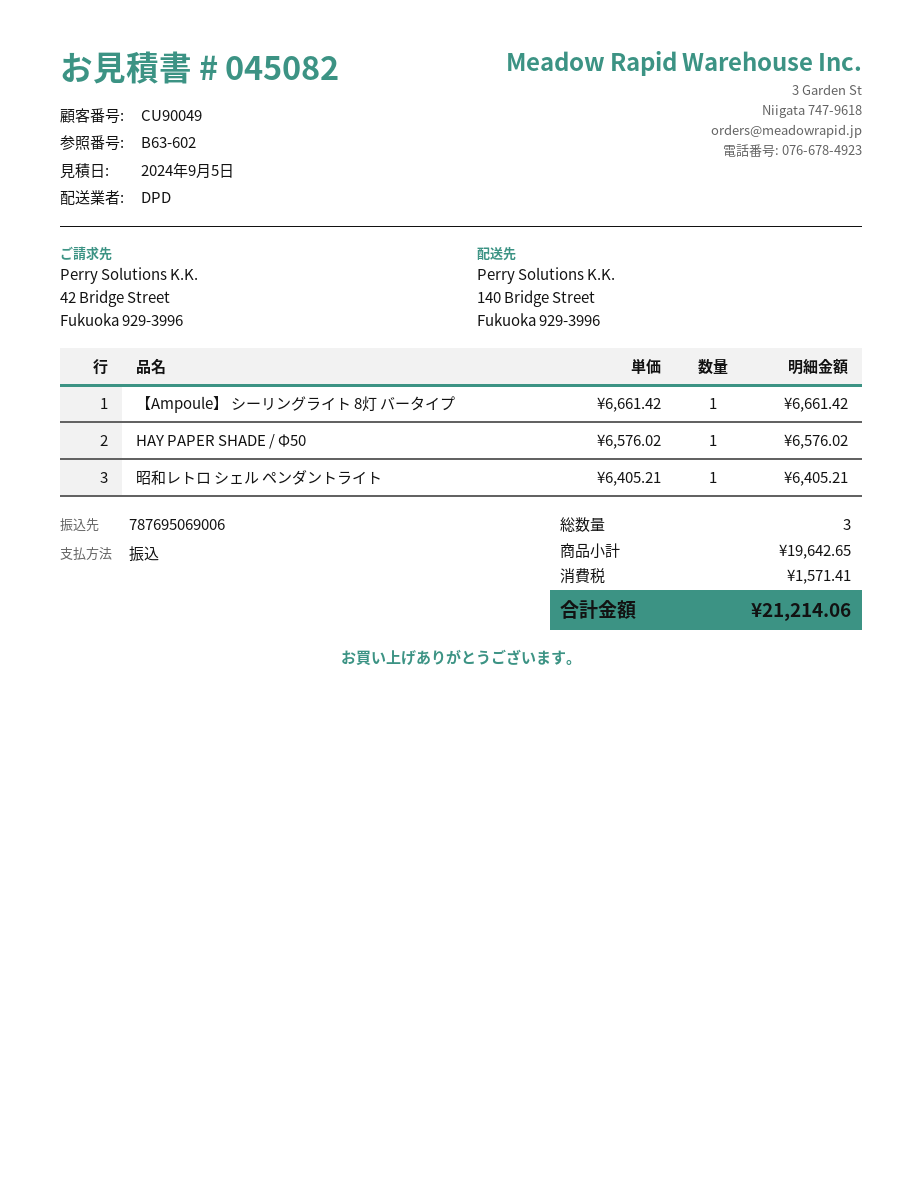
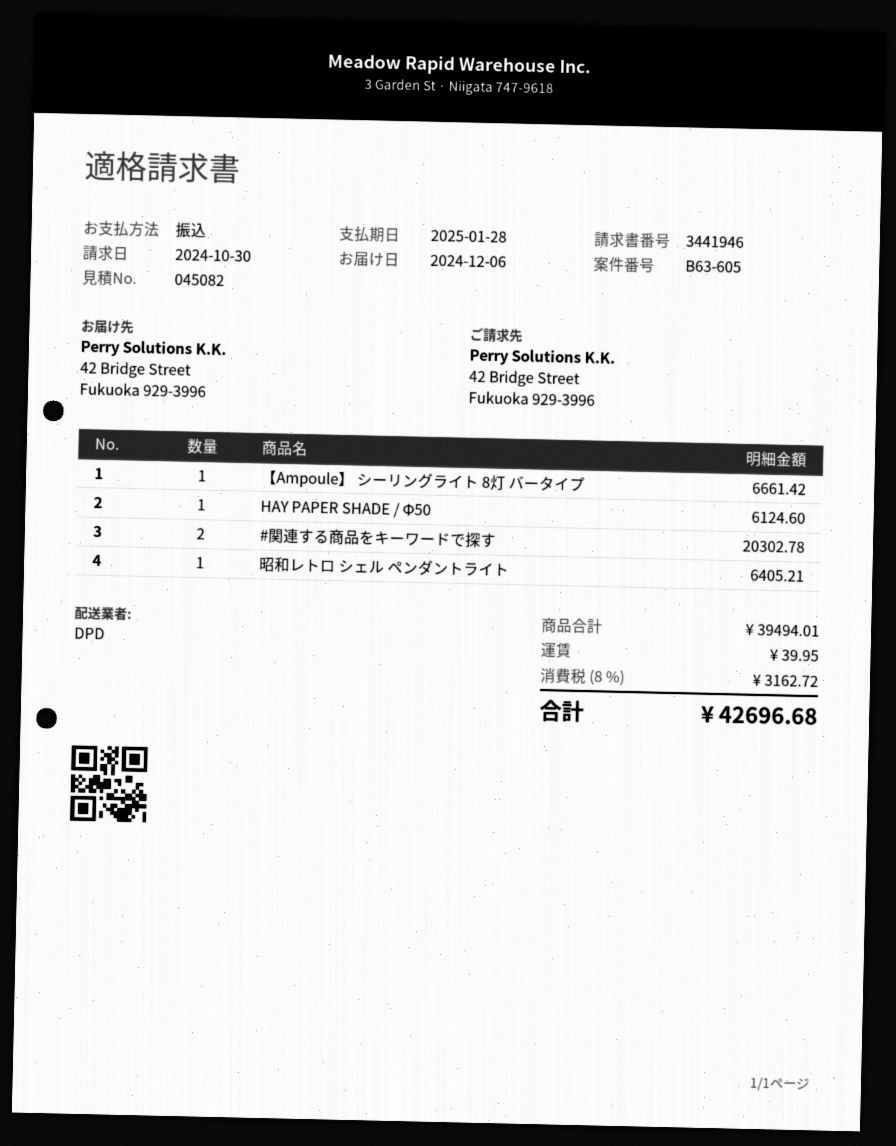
reference: B63-602 -> B63-605
ship to: 140 Bridge Street, Fukuoka 929-3996 -> 42 Bridge Street, Fukuoka 929-3996
HAY PAPER SHADE / Φ50: 1 for 6576.02 -> 1 for 6124.60
#関連する商品をキーワードで探す: none -> 2 for 20302.78
subtotal: 19642.65 -> 39494.01
shipping: none -> 39.95
tax: 1571.41 -> 3162.72
total: 21214.06 -> 42696.68

